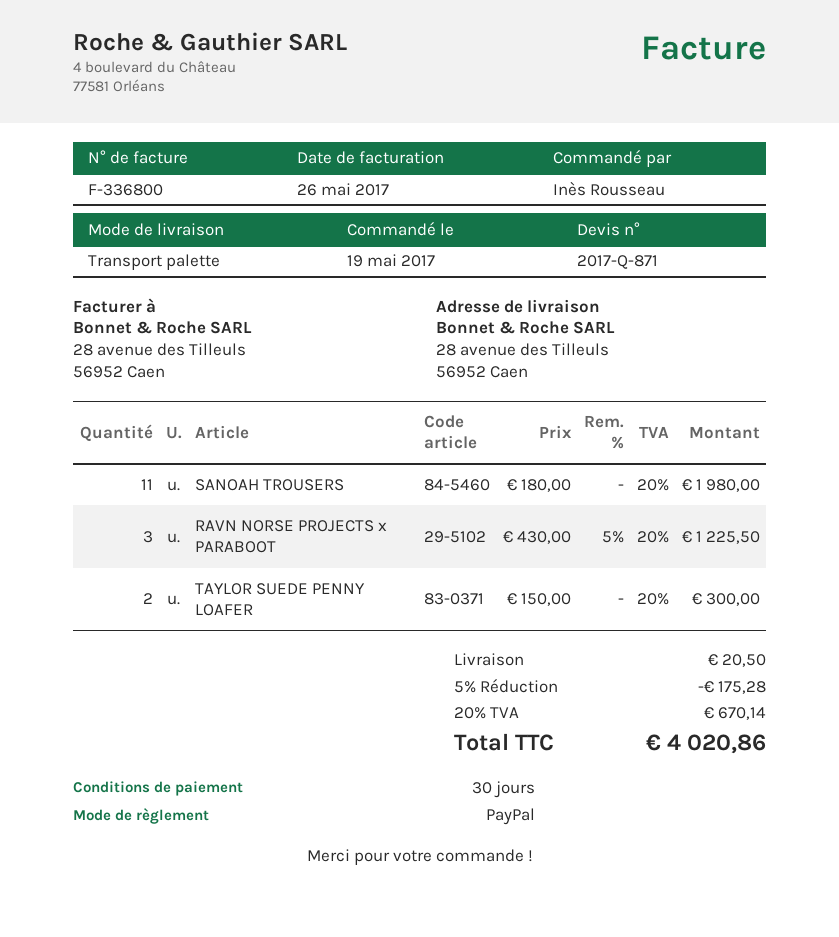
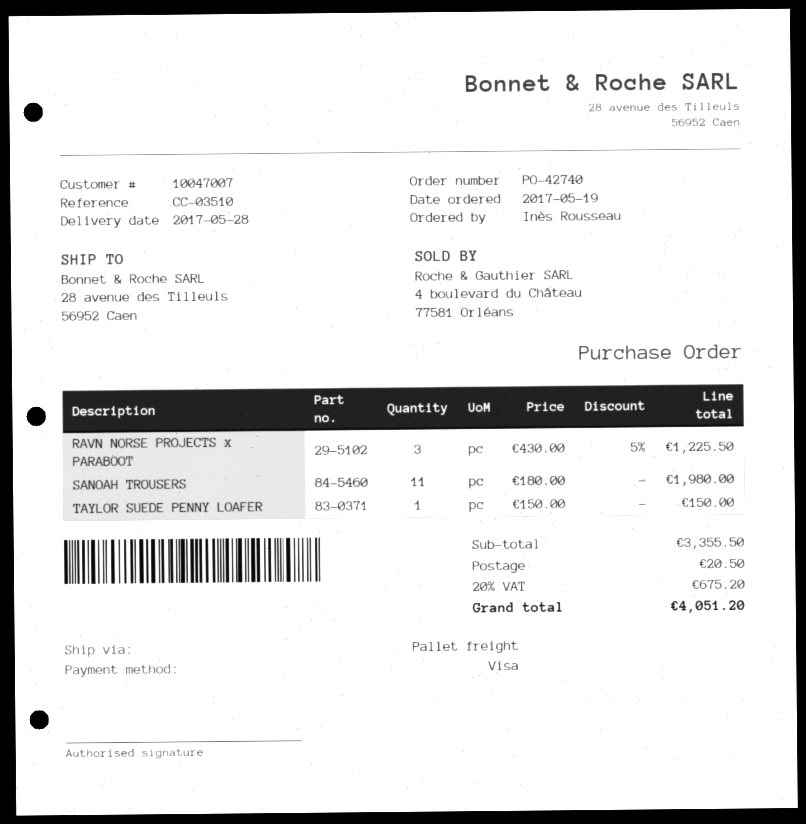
payment method: PayPal -> Visa
TAYLOR SUEDE PENNY LOAFER: 2 x 150.00 = 300.00 -> 1 x 150.00 = 150.00
discount: 5% = 175.28 -> none
tax: 20% = 670.14 -> 20% = 675.20
total: 4020.86 -> 4051.20

